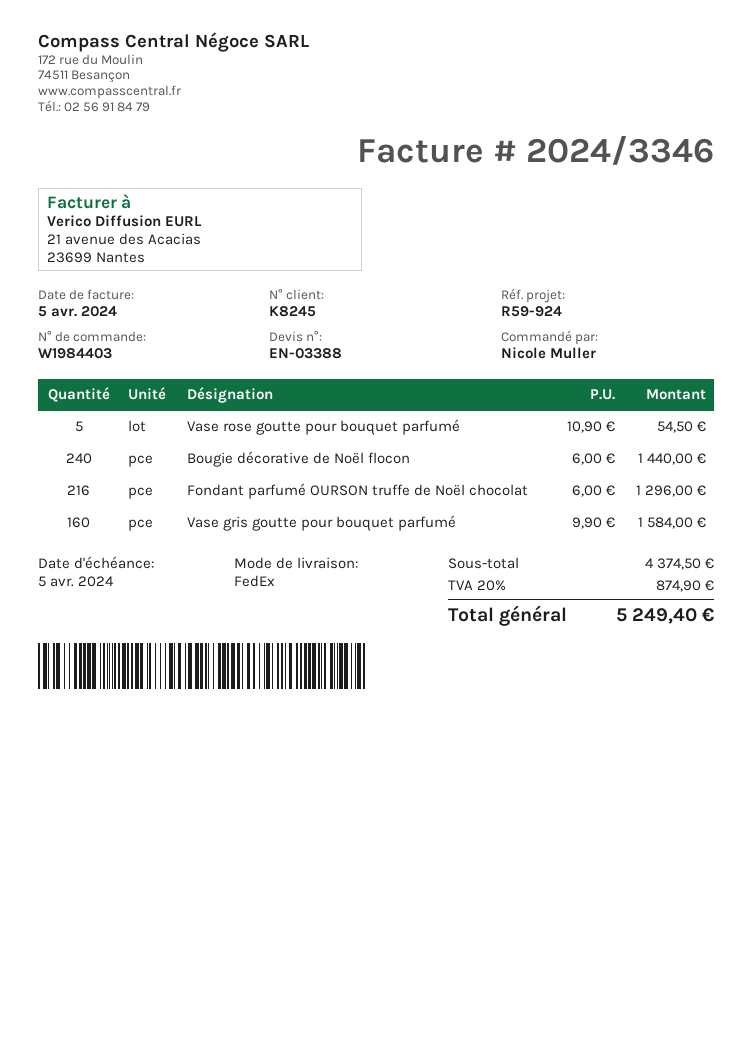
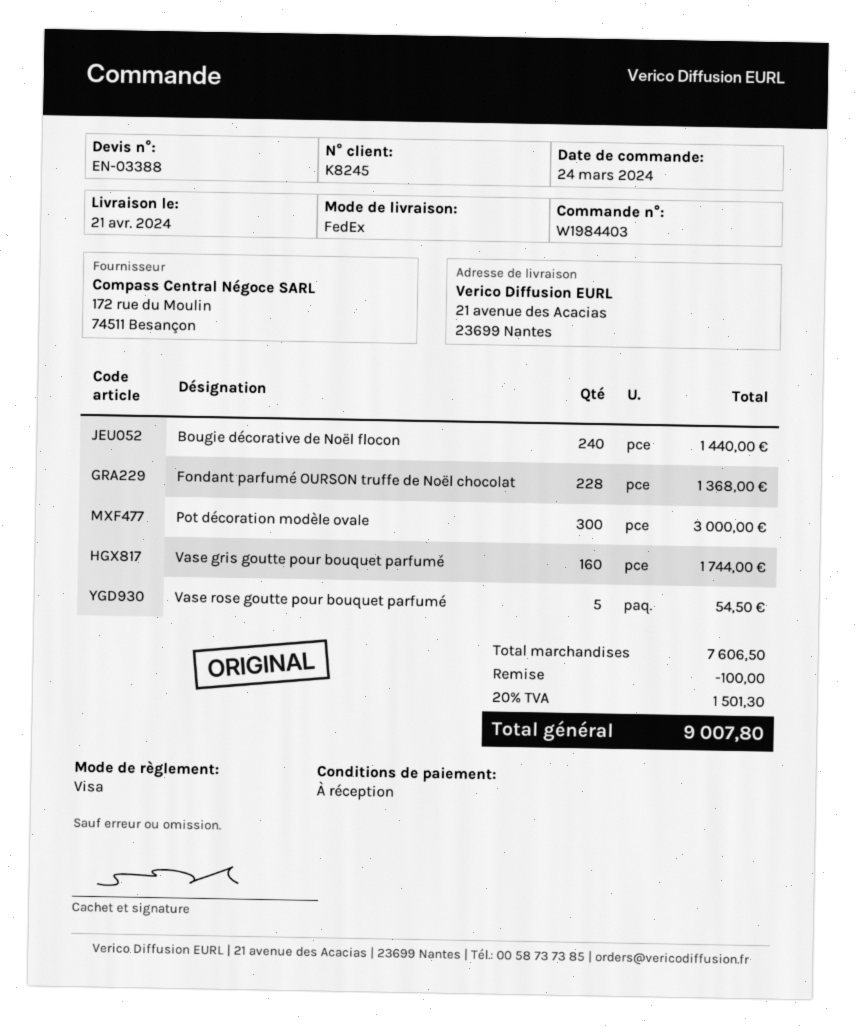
Fondant parfumé OURSON truffe de Noël chocolat: 216 for 1296.00 -> 228 for 1368.00
Vase gris goutte pour bouquet parfumé: 160 for 1584.00 -> 160 for 1744.00
Pot décoration modèle ovale: none -> 300 for 3000.00
subtotal: 4374.50 -> 7606.50
discount: none -> 100.00
tax: 20% = 874.90 -> 20% = 1501.30
total: 5249.40 -> 9007.80

